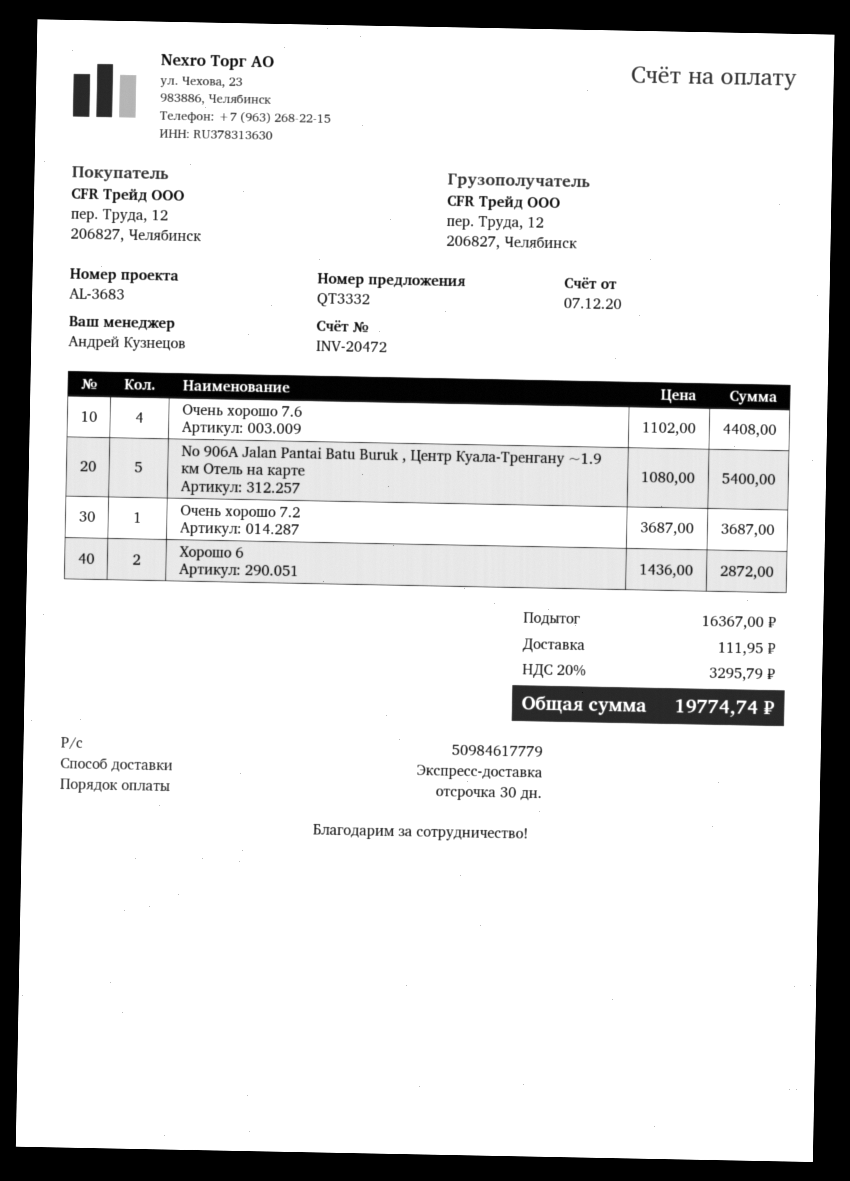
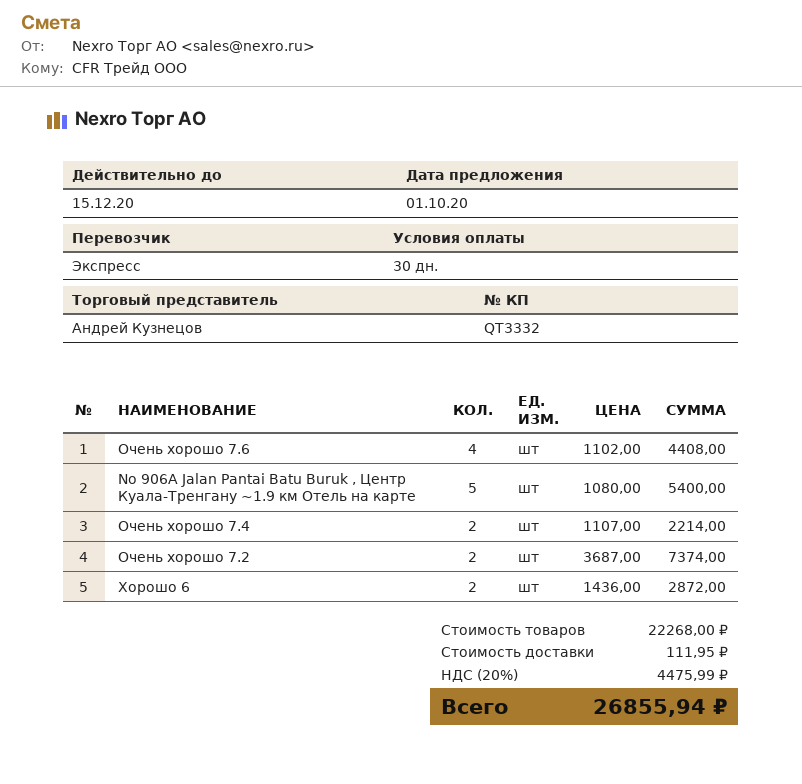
Очень хорошо 7.2: 1 x 3687.00 = 3687.00 -> 2 x 3687.00 = 7374.00
Очень хорошо 7.4: none -> 2 x 1107.00 = 2214.00
subtotal: 16367.00 -> 22268.00
tax: 20% = 3295.79 -> 20% = 4475.99
total: 19774.74 -> 26855.94

